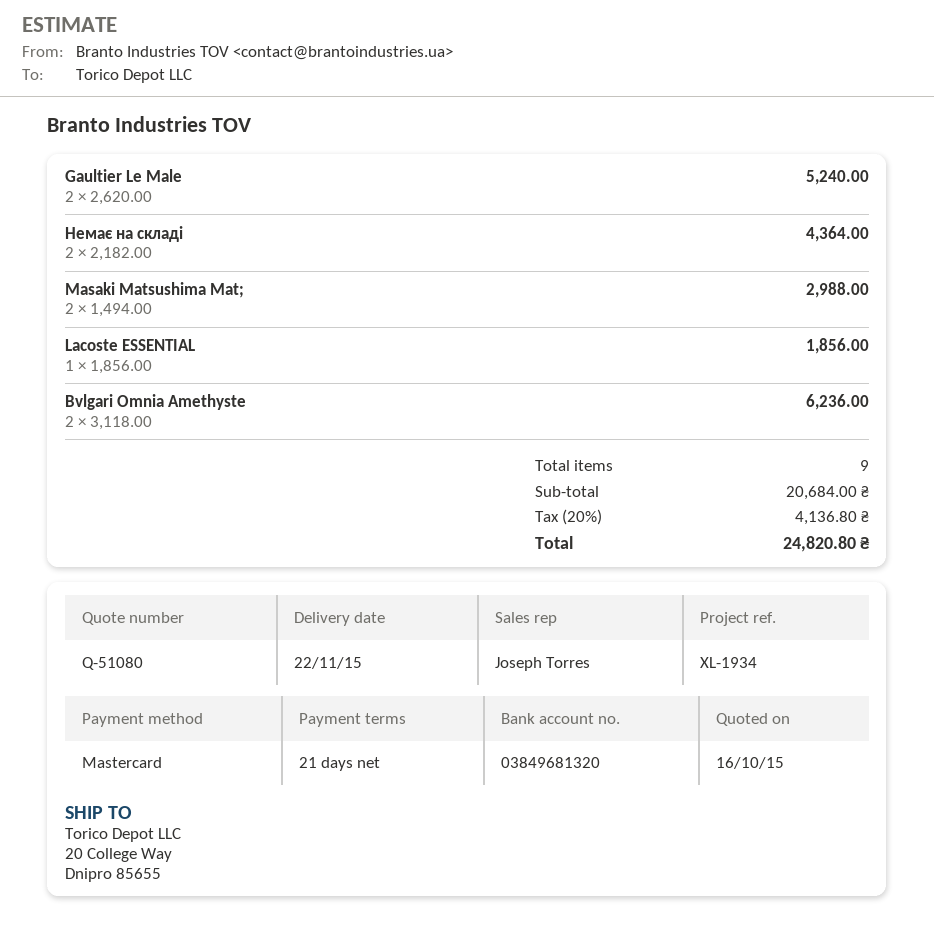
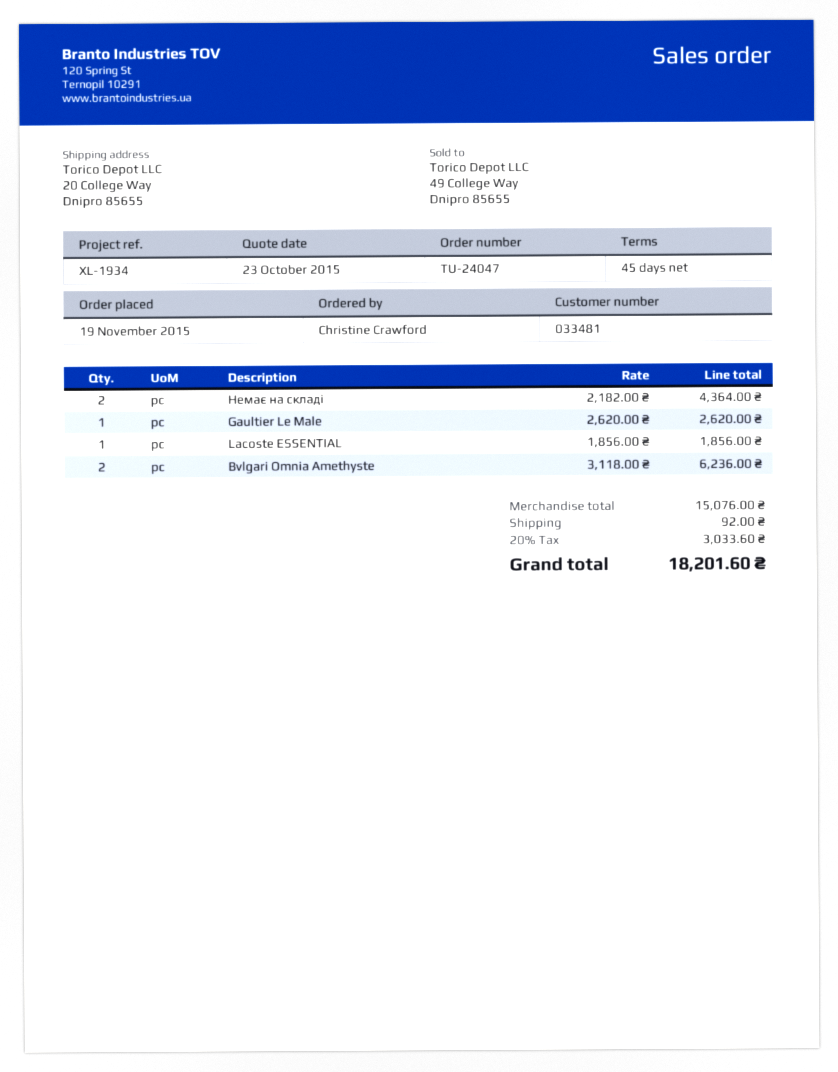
quote date: 2015-10-16 -> 2015-10-23
payment terms: 21 days -> 45 days
Gaultier Le Male: 2 x 2620.00 = 5240.00 -> 1 x 2620.00 = 2620.00
Masaki Matsushima Mat;: 2 x 1494.00 = 2988.00 -> none
subtotal: 20684.00 -> 15076.00
shipping: none -> 92.00
tax: 20% = 4136.80 -> 20% = 3033.60
total: 24820.80 -> 18201.60

